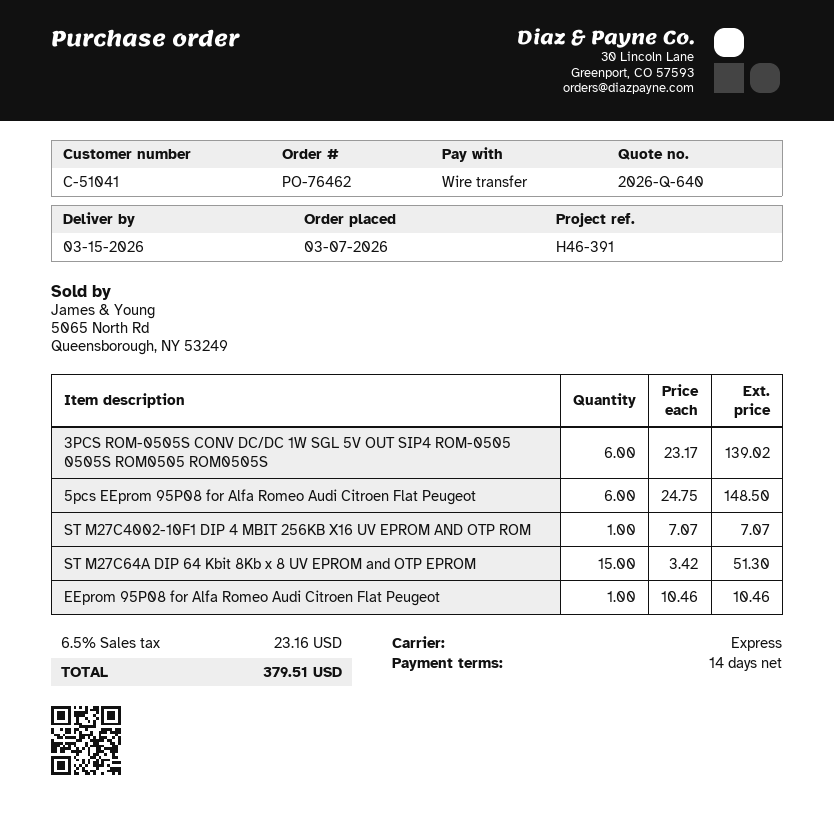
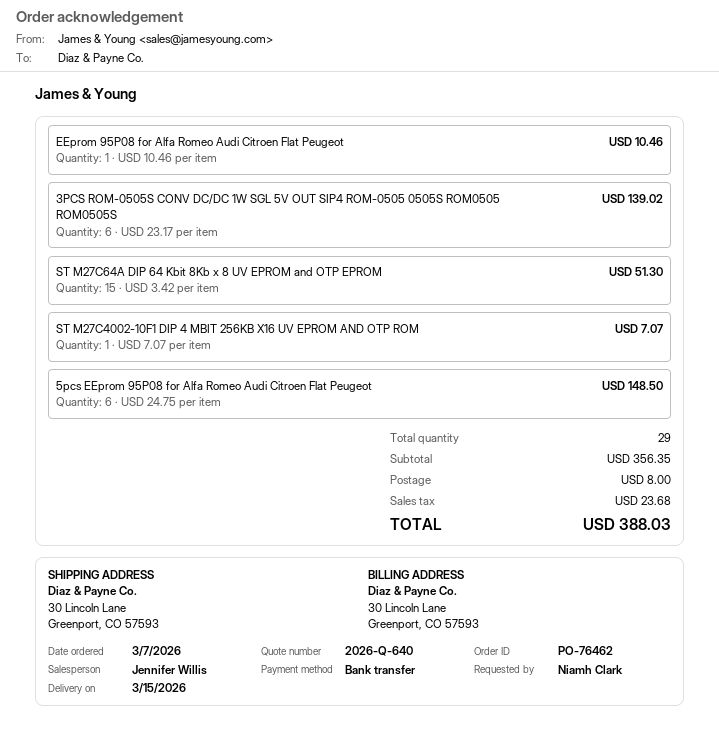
shipping: none -> 8.00
tax: 23.16 -> 23.68
total: 379.51 -> 388.03

